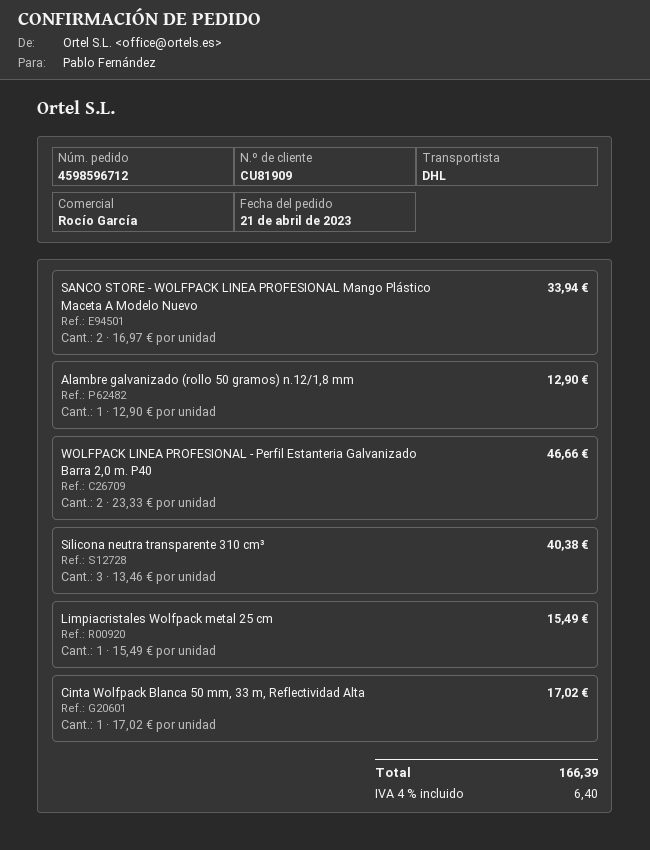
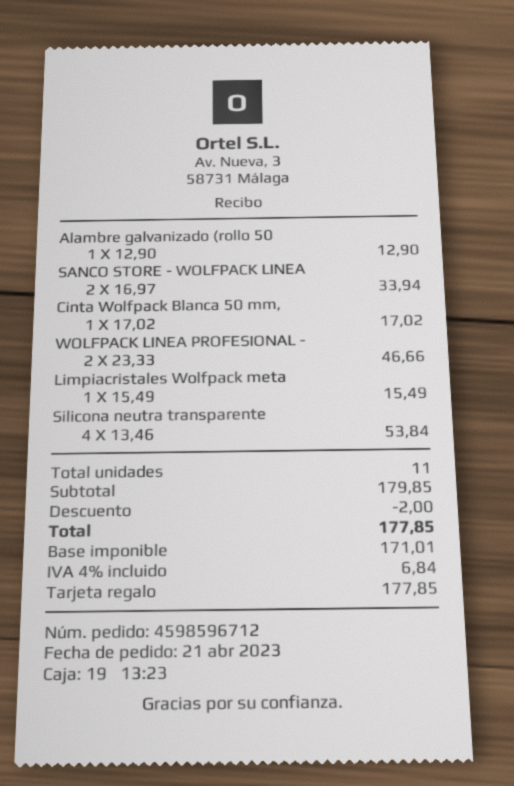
Silicona neutra transparente 310 cm³: 3 x 13.46 = 40.38 -> 4 x 13.46 = 53.84
discount: none -> 2.00
tax: 4% = 6.40 -> 4% = 6.84
total: 166.39 -> 177.85

